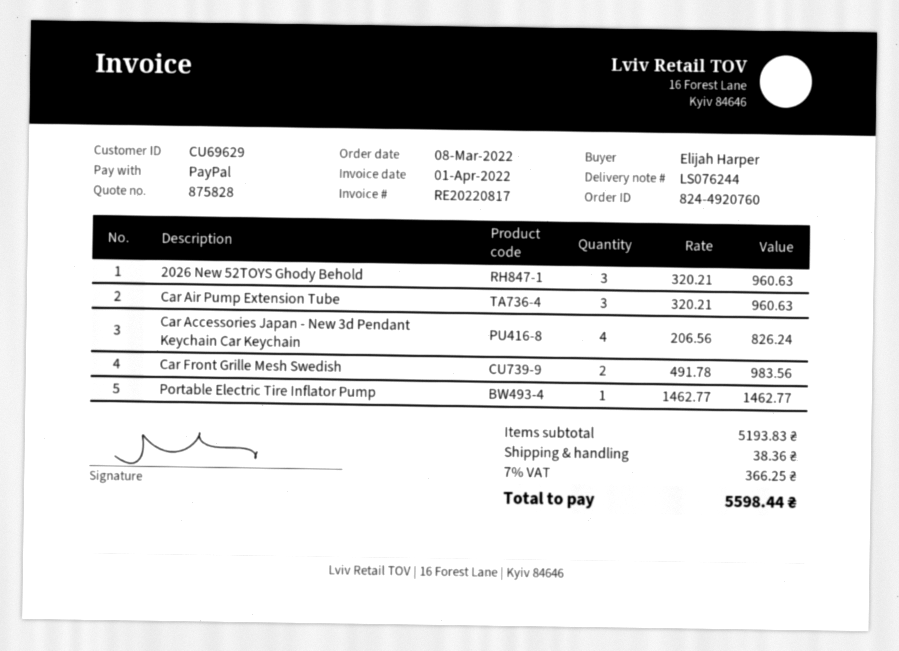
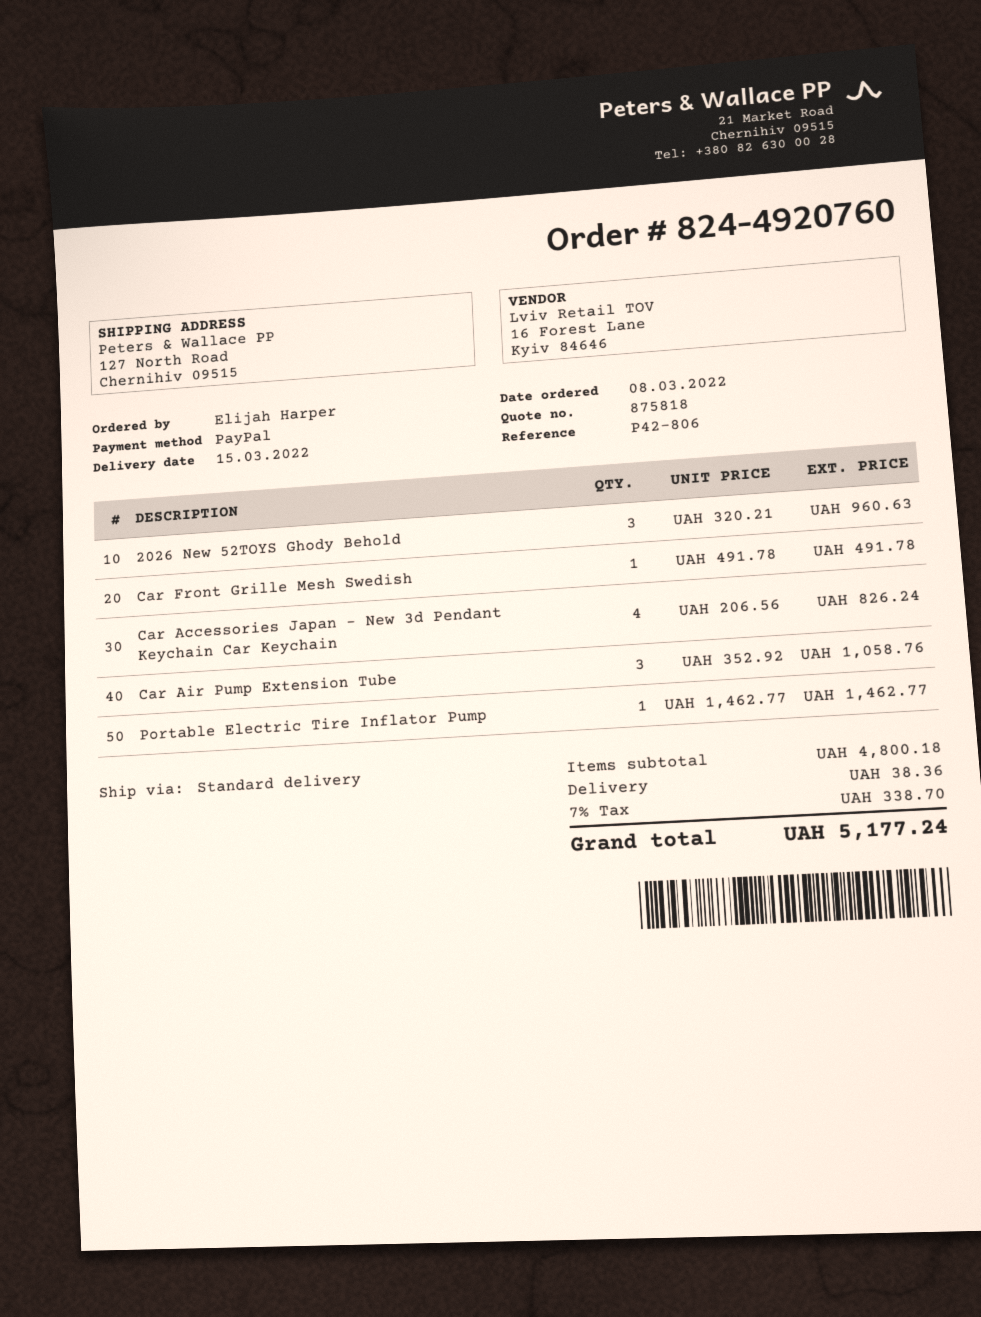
quote number: 875828 -> 875818
Car Air Pump Extension Tube: 3 x 320.21 = 960.63 -> 3 x 352.92 = 1058.76
Car Front Grille Mesh Swedish: 2 x 491.78 = 983.56 -> 1 x 491.78 = 491.78
subtotal: 5193.83 -> 4800.18
tax: 7% = 366.25 -> 7% = 338.70
total: 5598.44 -> 5177.24

